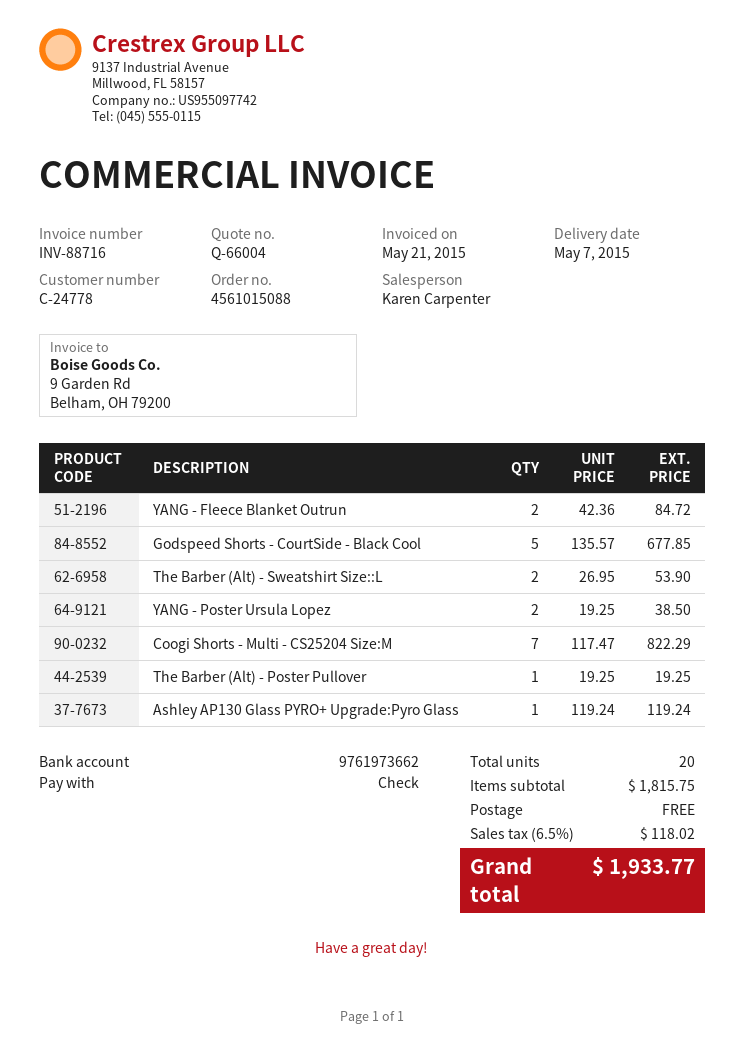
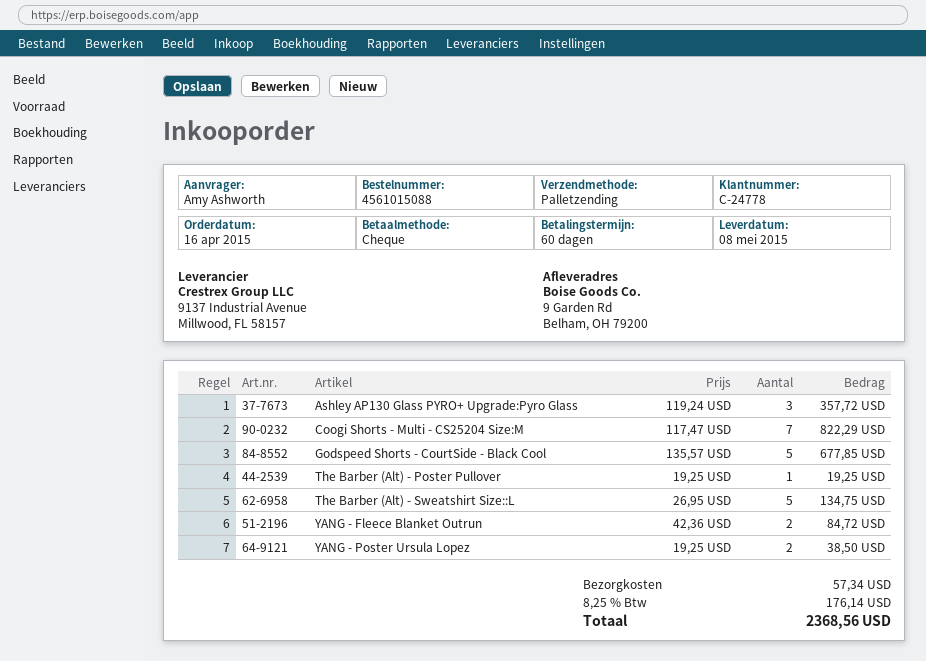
delivery date: 2015-05-07 -> 2015-05-08
The Barber (Alt) - Sweatshirt Size::L: 2 x 26.95 = 53.90 -> 5 x 26.95 = 134.75
Ashley AP130 Glass PYRO+ Upgrade:Pyro Glass: 1 x 119.24 = 119.24 -> 3 x 119.24 = 357.72
shipping: 0.00 -> 57.34
tax: 6.5% = 118.02 -> 8.25% = 176.14
total: 1933.77 -> 2368.56

